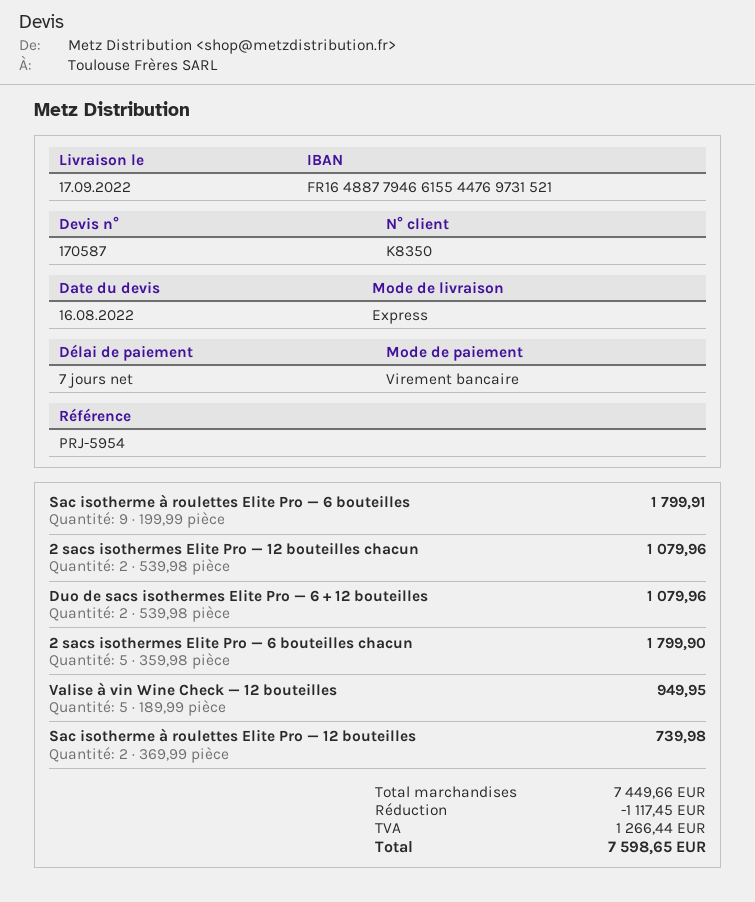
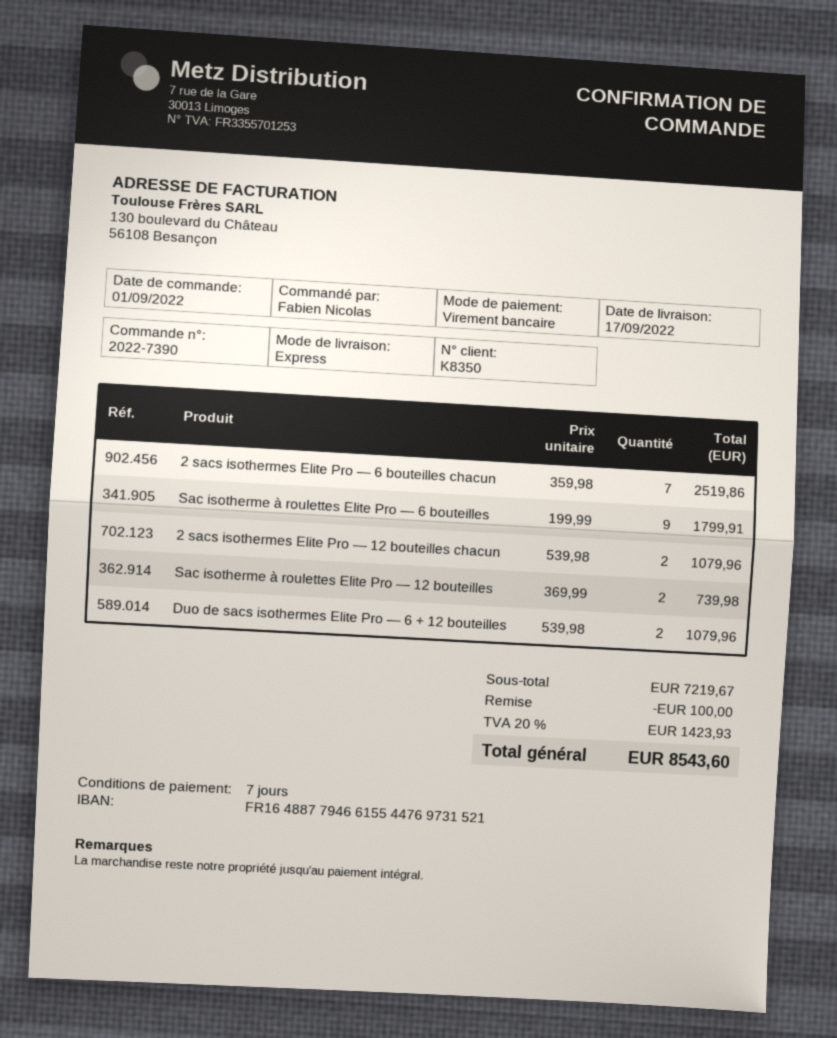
2 sacs isothermes Elite Pro — 6 bouteilles chacun: 5 x 359.98 = 1799.90 -> 7 x 359.98 = 2519.86
Valise à vin Wine Check — 12 bouteilles: 5 x 189.99 = 949.95 -> none
subtotal: 7449.66 -> 7219.67
discount: 1117.45 -> 100.00
tax: 1266.44 -> 1423.93
total: 7598.65 -> 8543.60

